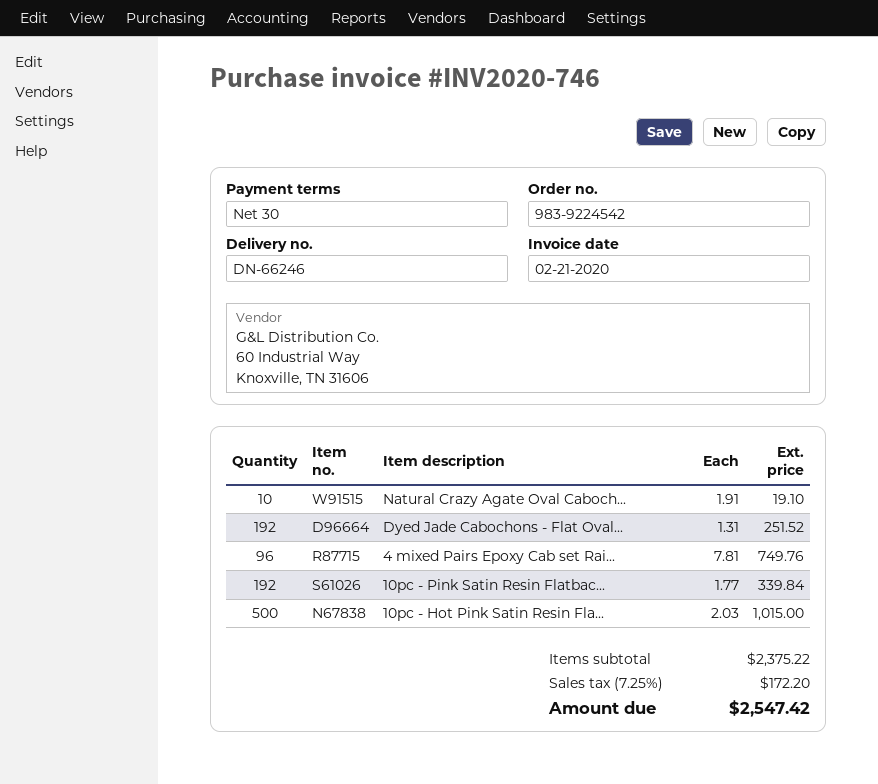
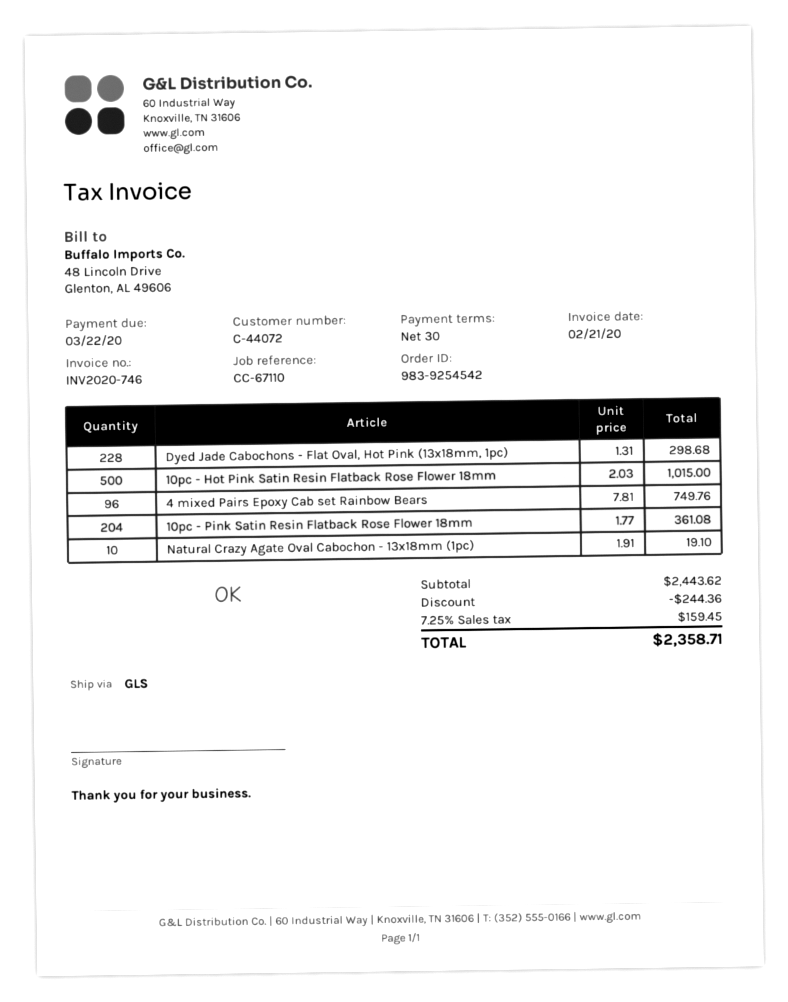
order number: 983-9224542 -> 983-9254542
Dyed Jade Cabochons - Flat Oval...: 192 x 1.31 = 251.52 -> 228 x 1.31 = 298.68
10pc - Pink Satin Resin Flatbac...: 192 x 1.77 = 339.84 -> 204 x 1.77 = 361.08
subtotal: 2375.22 -> 2443.62
discount: none -> 244.36
tax: 7.25% = 172.20 -> 7.25% = 159.45
total: 2547.42 -> 2358.71

